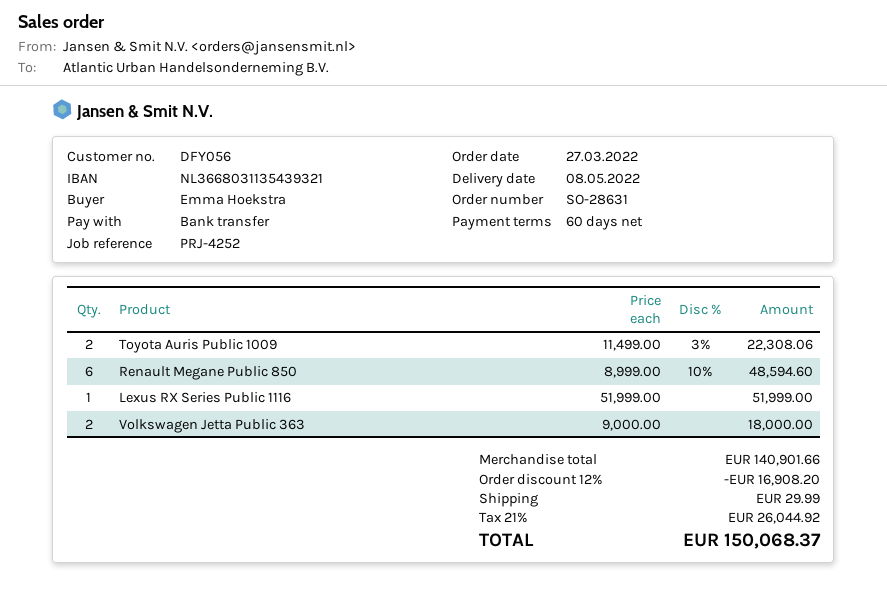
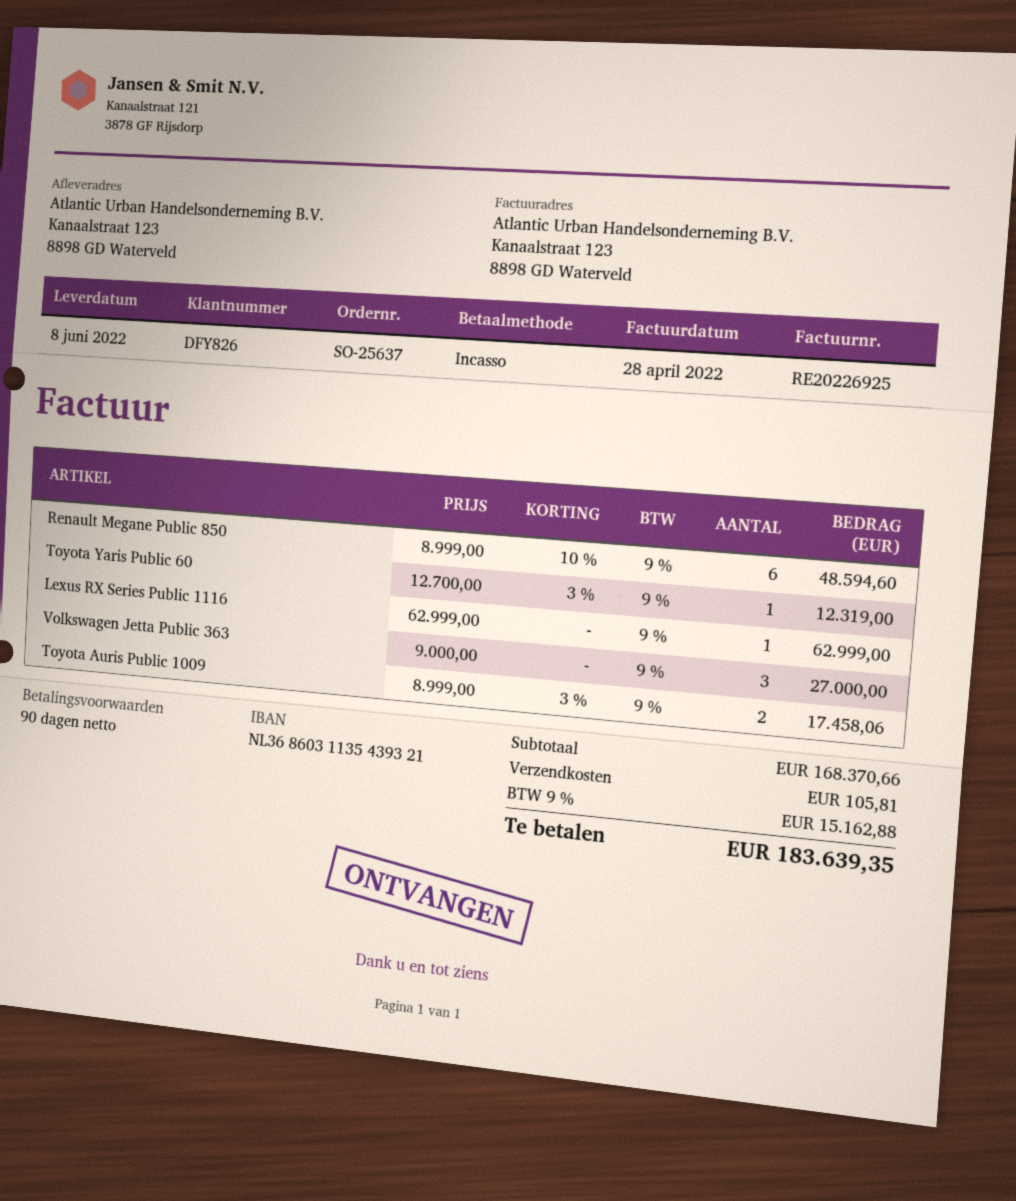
order number: SO-28631 -> SO-25637
delivery date: 2022-05-08 -> 2022-06-08
payment terms: 60 days -> 90 days
customer number: DFY056 -> DFY826
payment method: bank transfer -> direct debit
bank account: NL3668031135439321 -> NL3686031135439321
Toyota Auris Public 1009: 2 x 11499.00 - 3% = 22308.06 -> 2 x 8999.00 - 3% = 17458.06
Lexus RX Series Public 1116: 1 x 51999.00 = 51999.00 -> 1 x 62999.00 = 62999.00
Volkswagen Jetta Public 363: 2 x 9000.00 = 18000.00 -> 3 x 9000.00 = 27000.00
Toyota Yaris Public 60: none -> 1 x 12700.00 - 3% = 12319.00
subtotal: 140901.66 -> 168370.66
discount: 12% = 16908.20 -> none
shipping: 29.99 -> 105.81
tax: 21% = 26044.92 -> 9% = 15162.88
total: 150068.37 -> 183639.35

